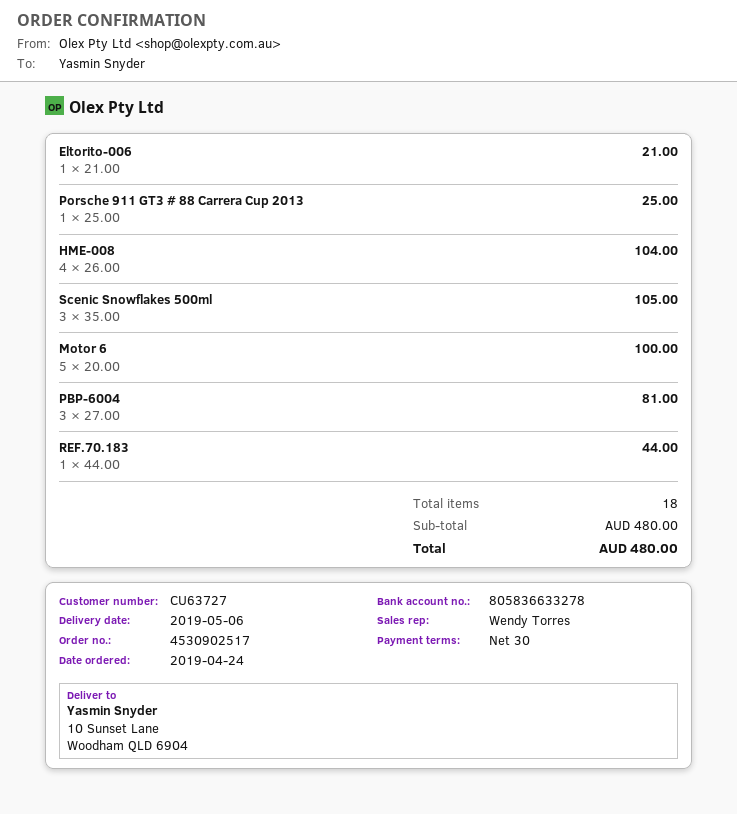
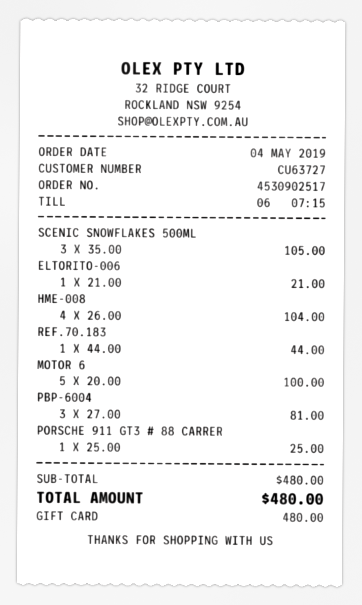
order date: 2019-04-24 -> 2019-05-04

